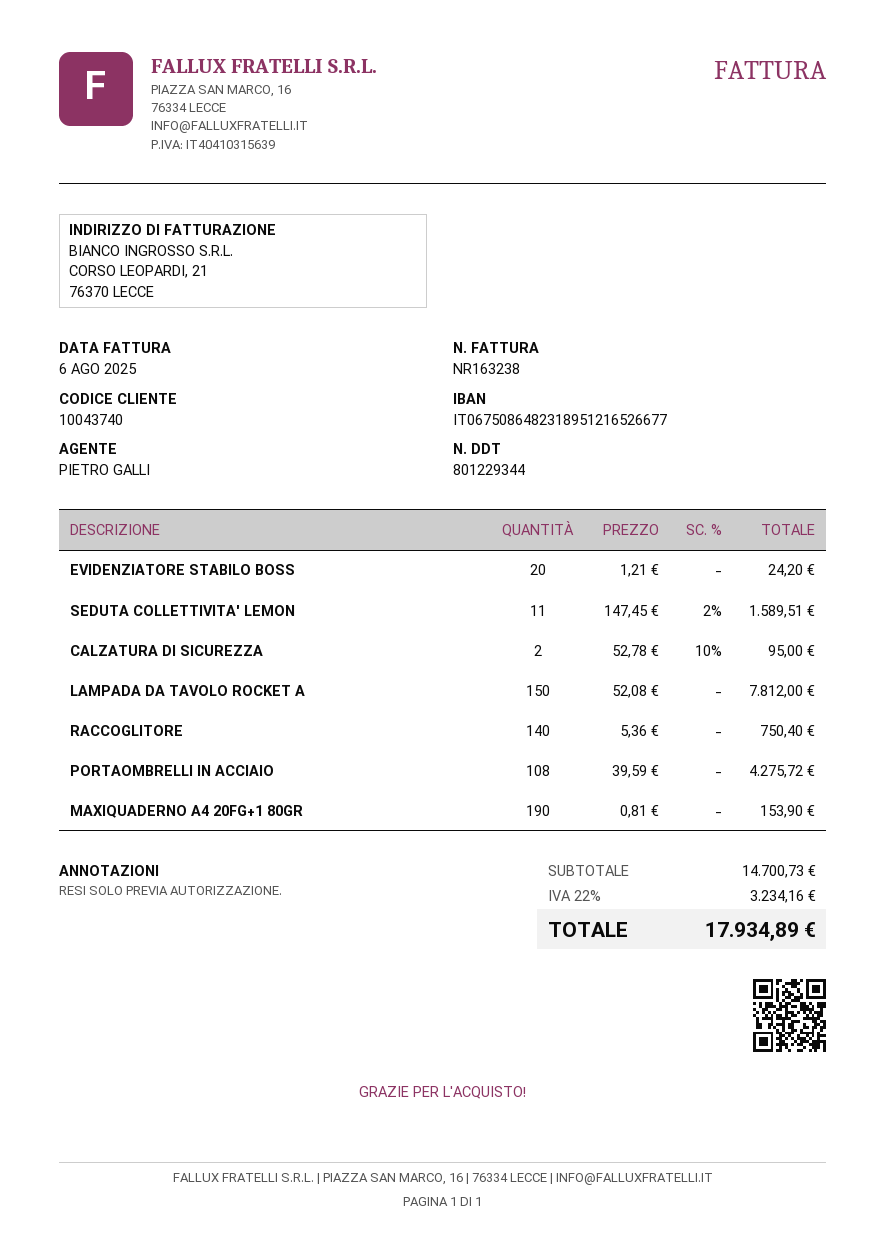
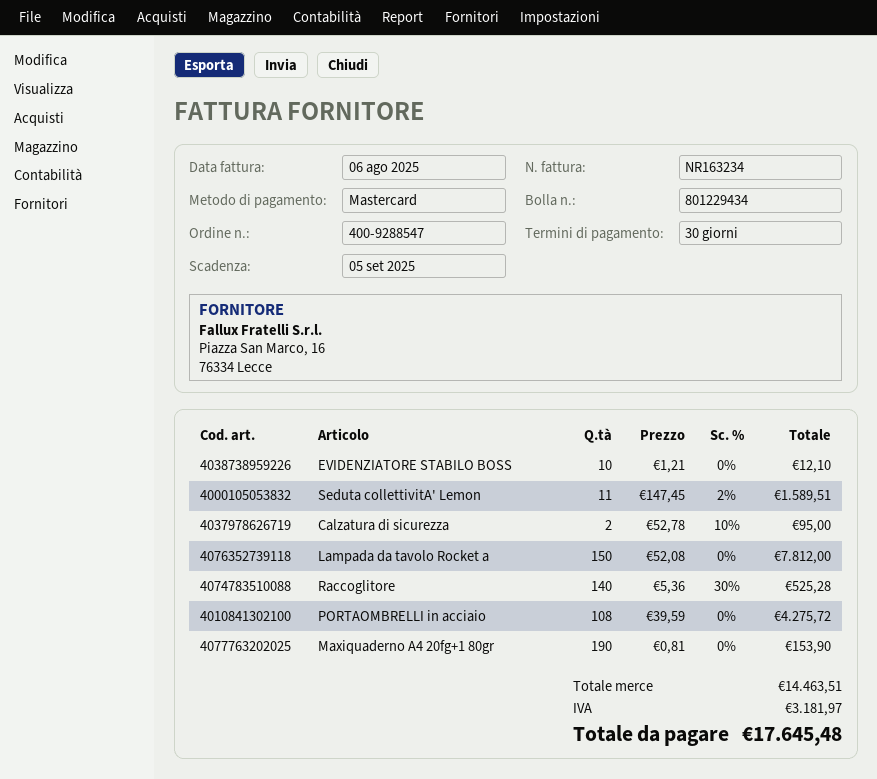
delivery note number: 801229344 -> 801229434
invoice number: NR163238 -> NR163234
EVIDENZIATORE STABILO BOSS: 20 x 1.21 = 24.20 -> 10 x 1.21 = 12.10
RACCOGLITORE: 140 x 5.36 = 750.40 -> 140 x 5.36 - 30% = 525.28
subtotal: 14700.73 -> 14463.51
tax: 3234.16 -> 3181.97
total: 17934.89 -> 17645.48

